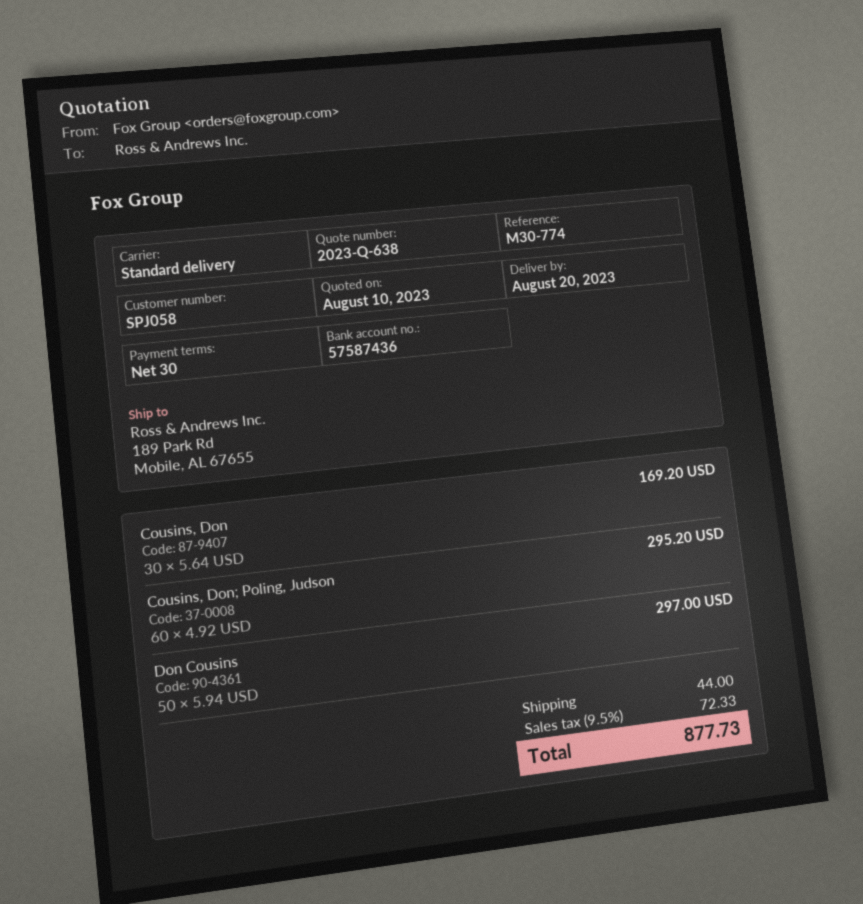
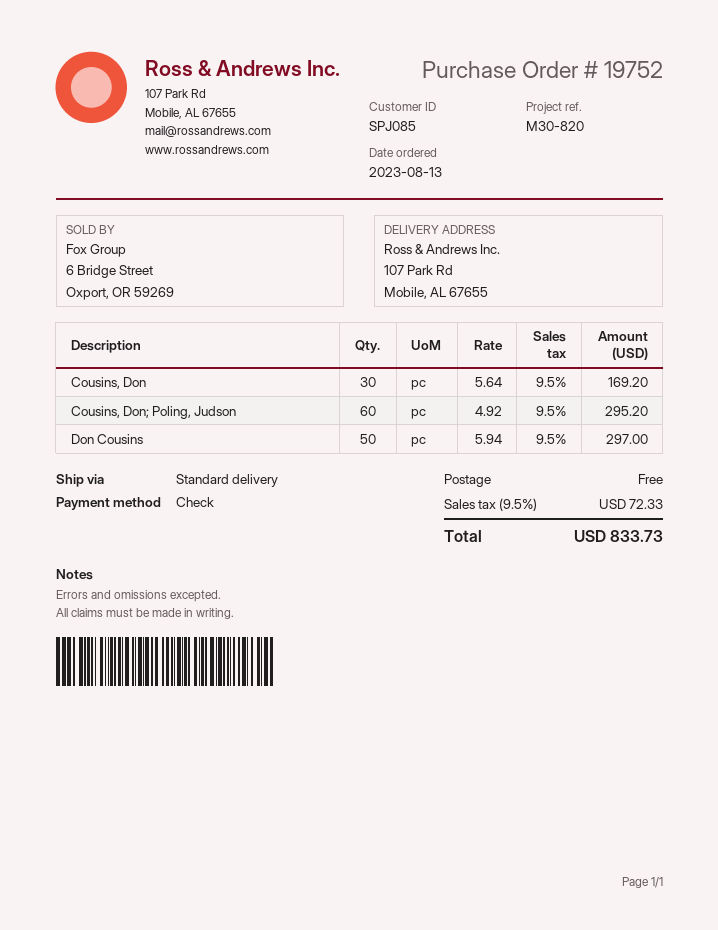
customer number: SPJ058 -> SPJ085
reference: M30-774 -> M30-820
ship to: 189 Park Rd, Mobile, AL 67655 -> 107 Park Rd, Mobile, AL 67655
shipping: 44.00 -> 0.00
total: 877.73 -> 833.73

